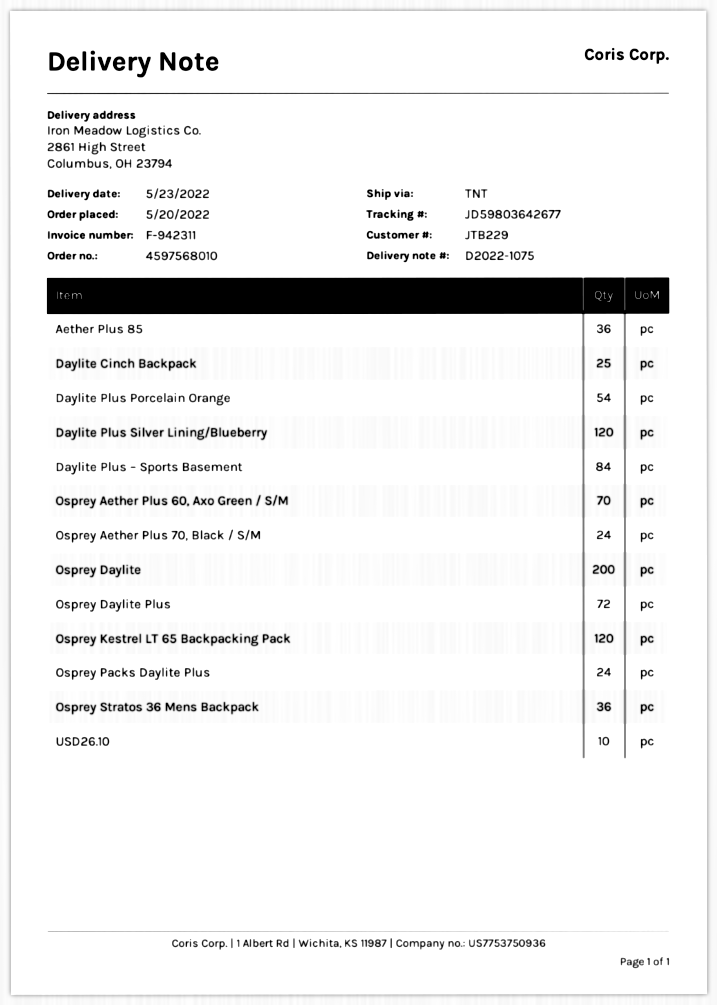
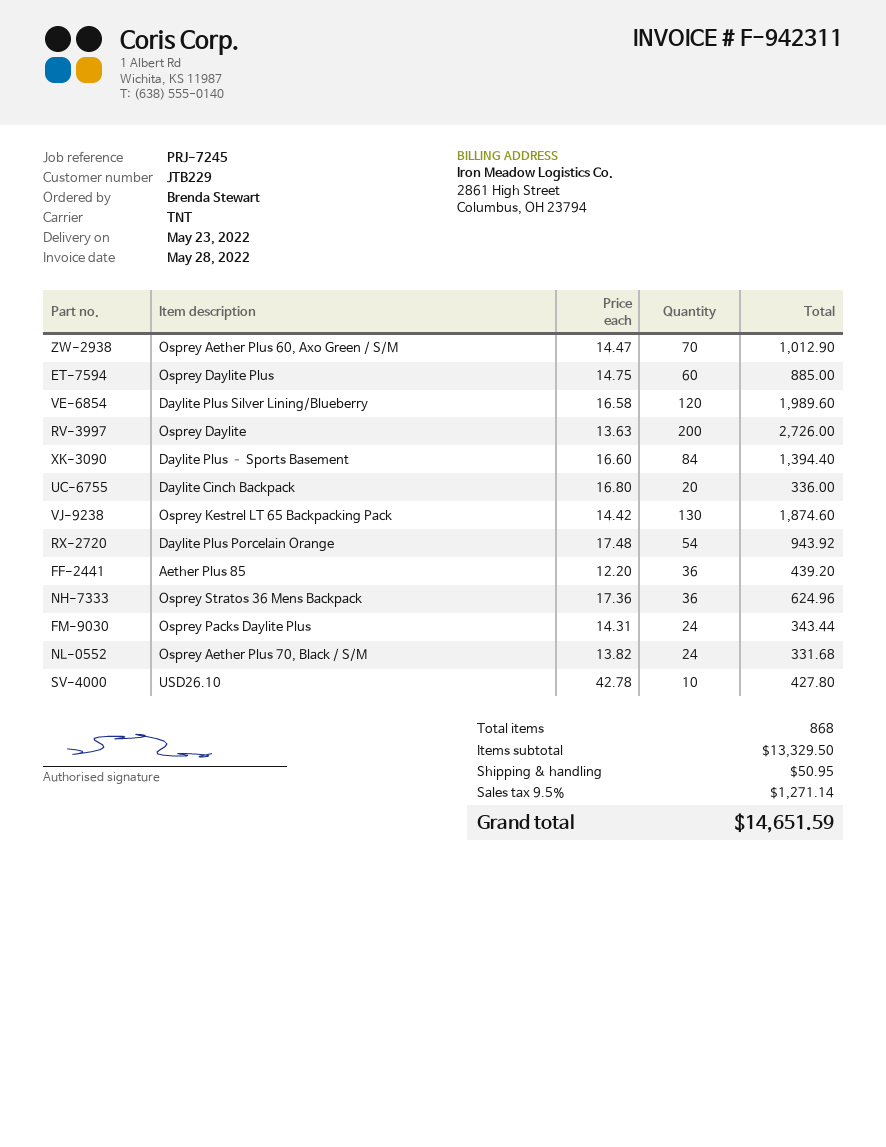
Daylite Cinch Backpack: 25 -> 20
Osprey Daylite Plus: 72 -> 60
Osprey Kestrel LT 65 Backpacking Pack: 120 -> 130

